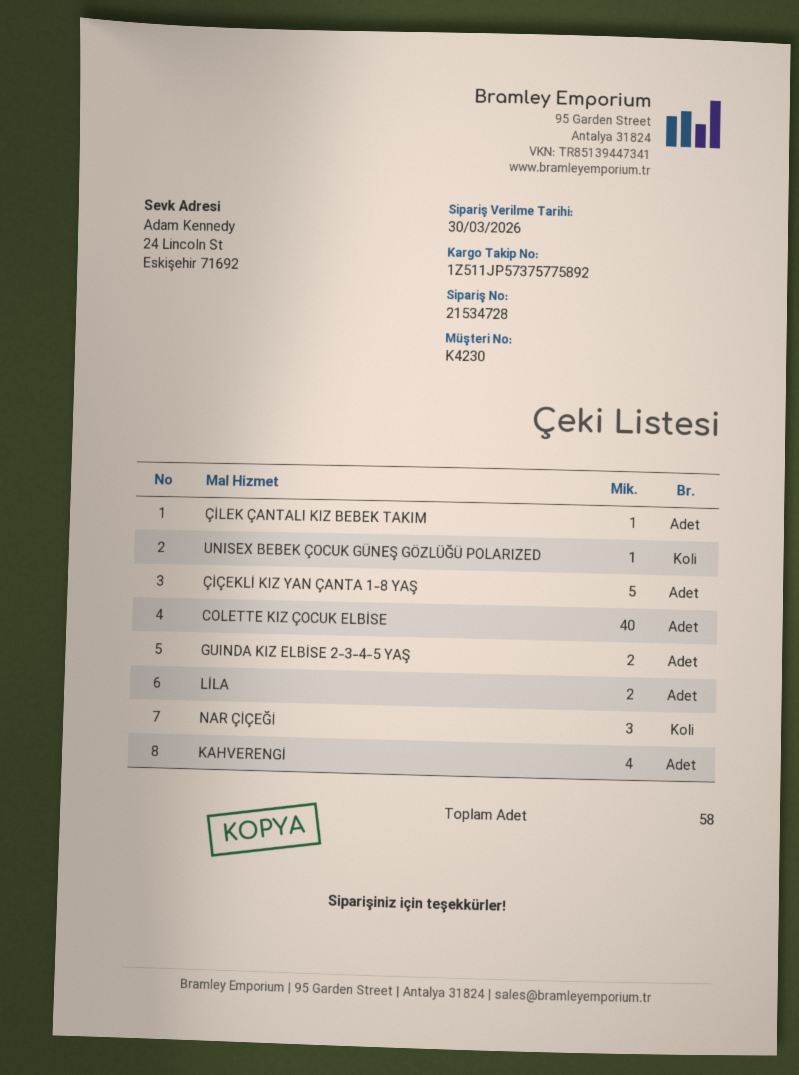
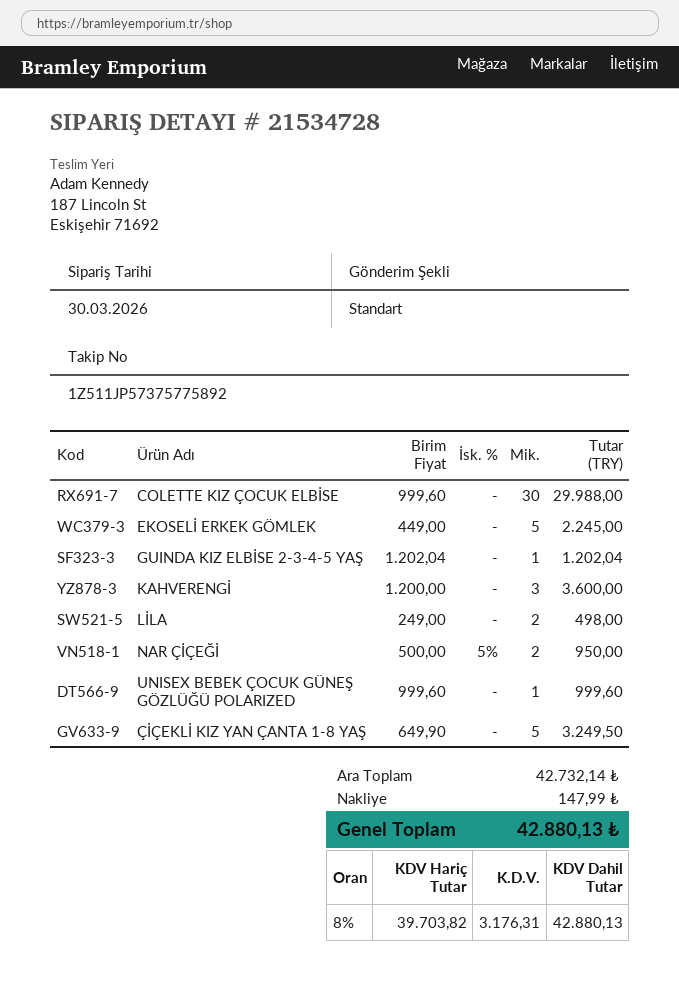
ship to: 24 Lincoln St, Eskişehir 71692 -> 187 Lincoln St, Eskişehir 71692
ÇİLEK ÇANTALI KIZ BEBEK TAKIM: 1 -> none
COLETTE KIZ ÇOCUK ELBİSE: 40 -> 30
GUINDA KIZ ELBİSE 2-3-4-5 YAŞ: 2 -> 1
NAR ÇİÇEĞİ: 3 -> 2
KAHVERENGİ: 4 -> 3
EKOSELİ ERKEK GÖMLEK: none -> 5

